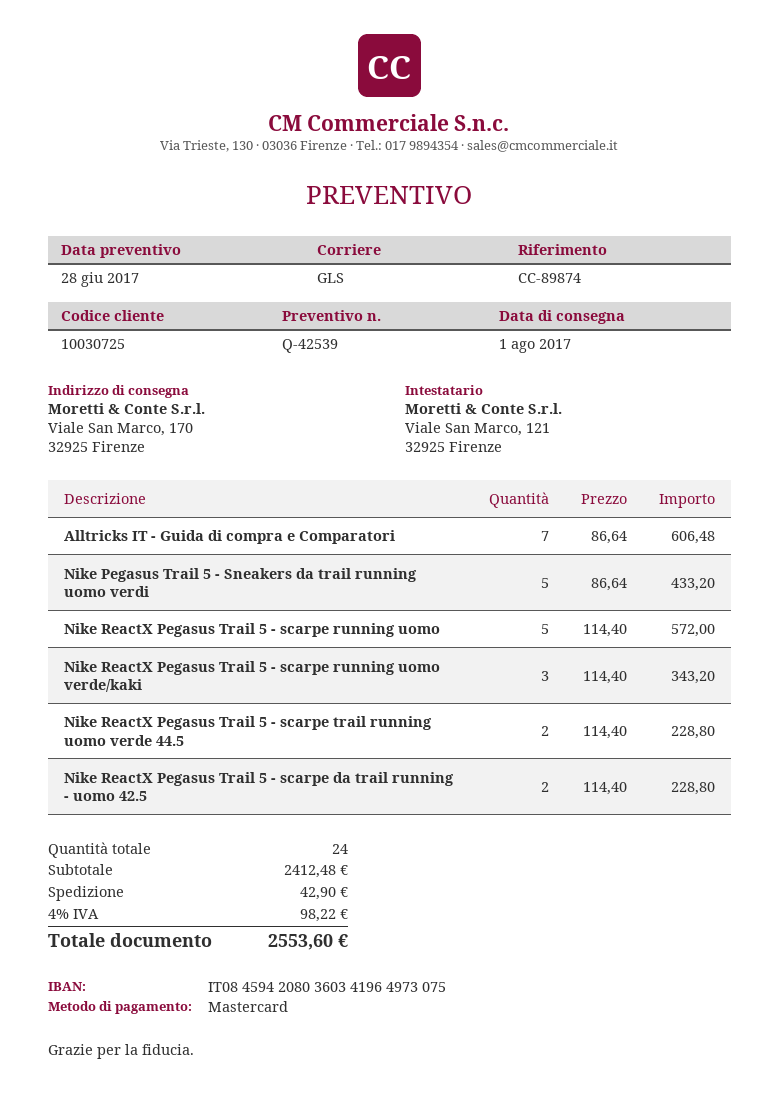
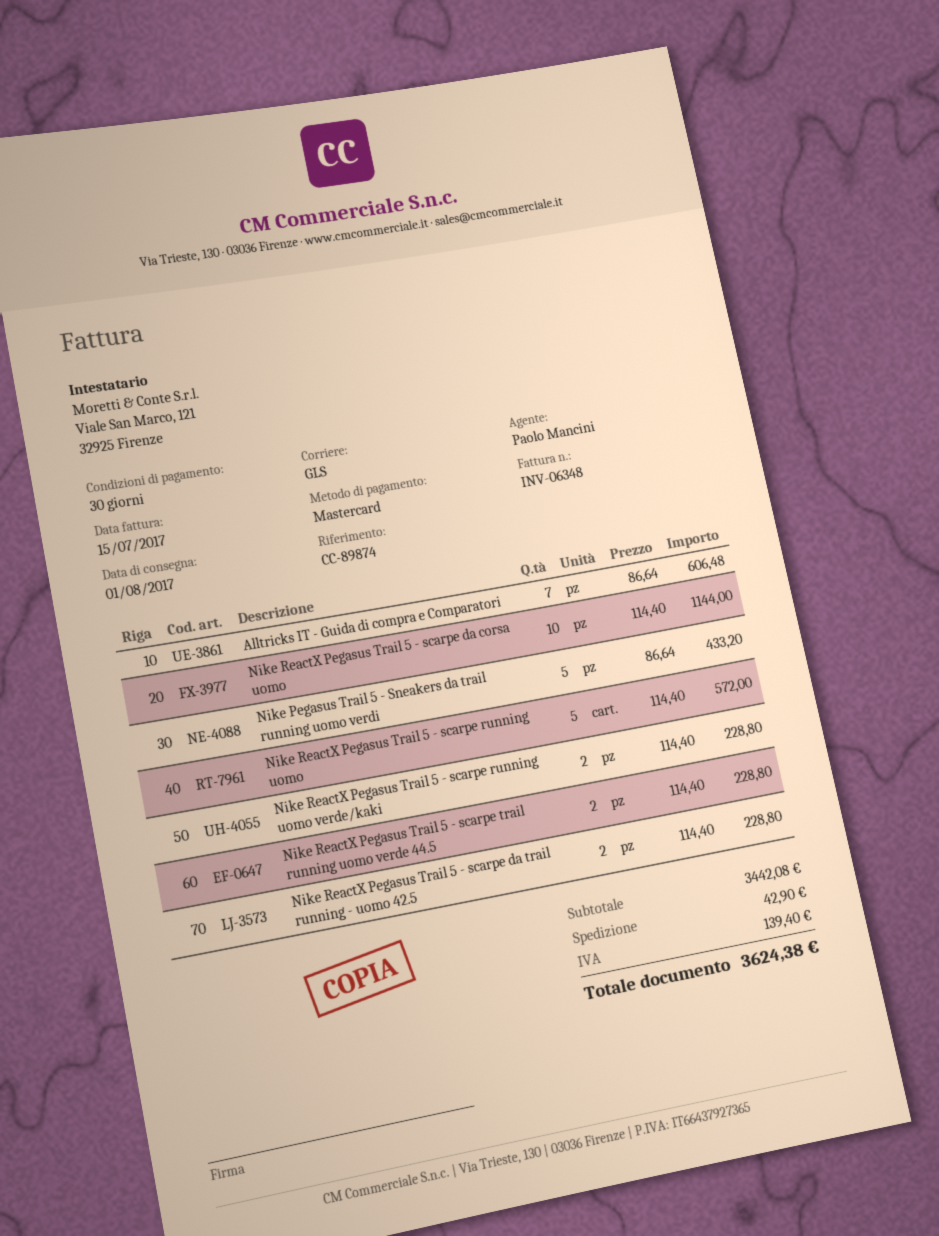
Nike ReactX Pegasus Trail 5 - scarpe running uomo verde/kaki: 3 x 114.40 = 343.20 -> 2 x 114.40 = 228.80
Nike ReactX Pegasus Trail 5 - scarpe da corsa uomo: none -> 10 x 114.40 = 1144.00
subtotal: 2412.48 -> 3442.08
tax: 98.22 -> 139.40
total: 2553.60 -> 3624.38

